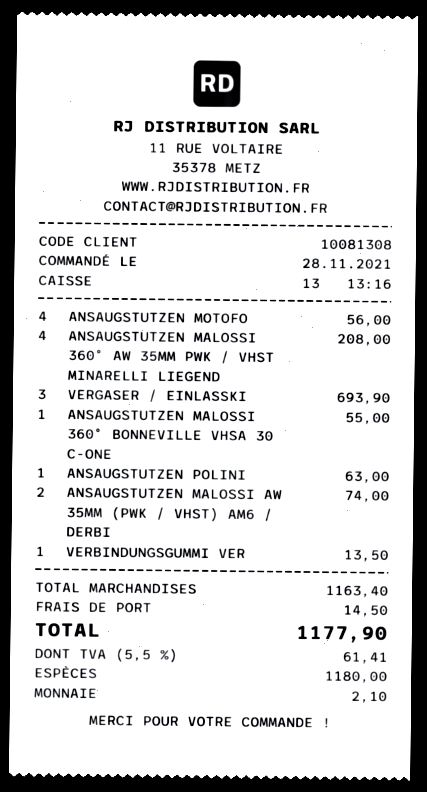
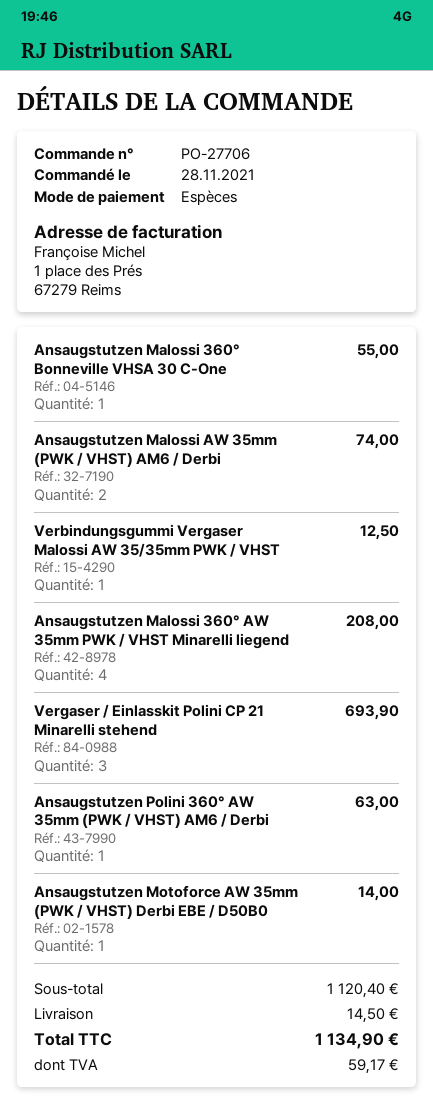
ANSAUGSTUTZEN MOTOFO: 4 for 56.00 -> 1 for 14.00
VERBINDUNGSGUMMI VER: 1 for 13.50 -> 1 for 12.50
subtotal: 1163.40 -> 1120.40
tax: 61.41 -> 59.17
total: 1177.90 -> 1134.90

